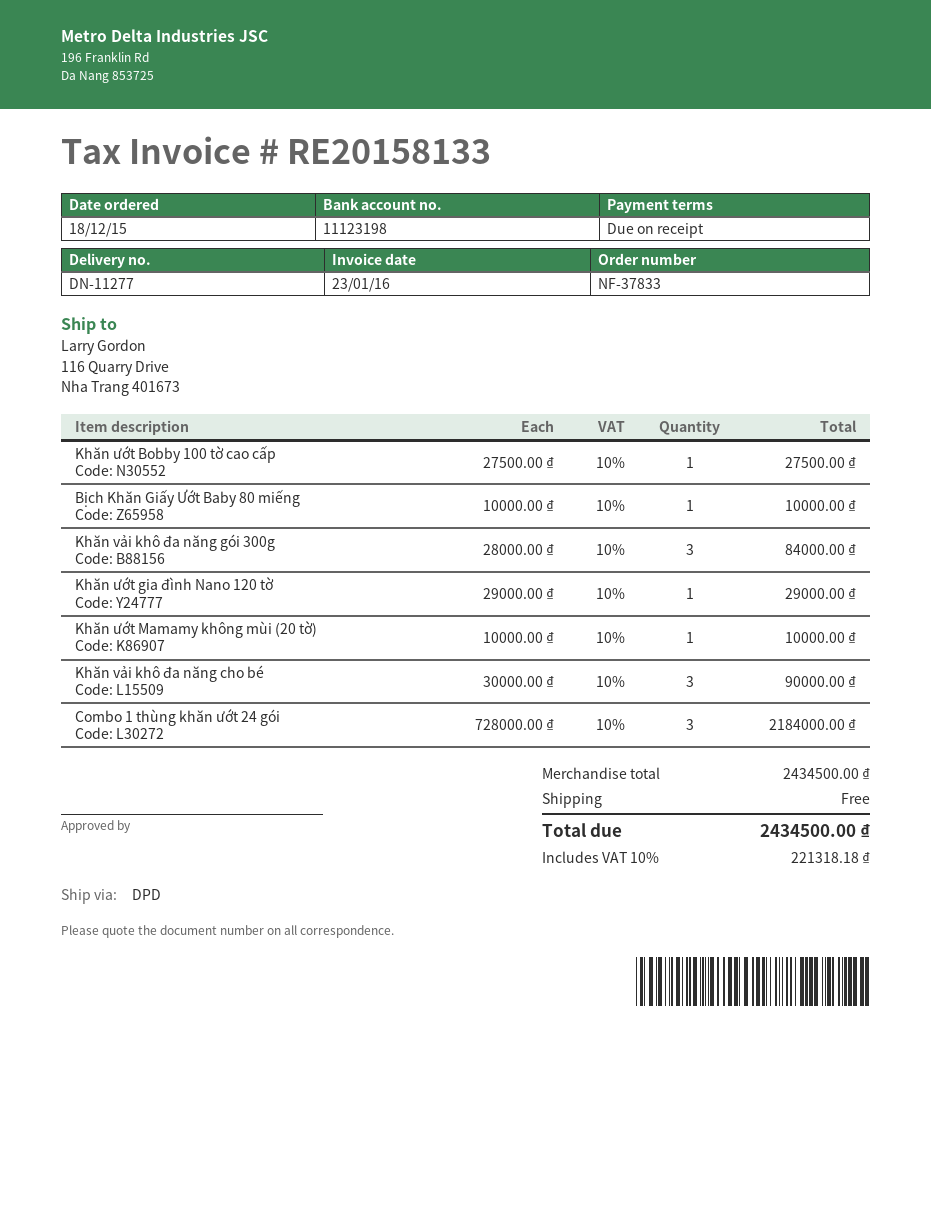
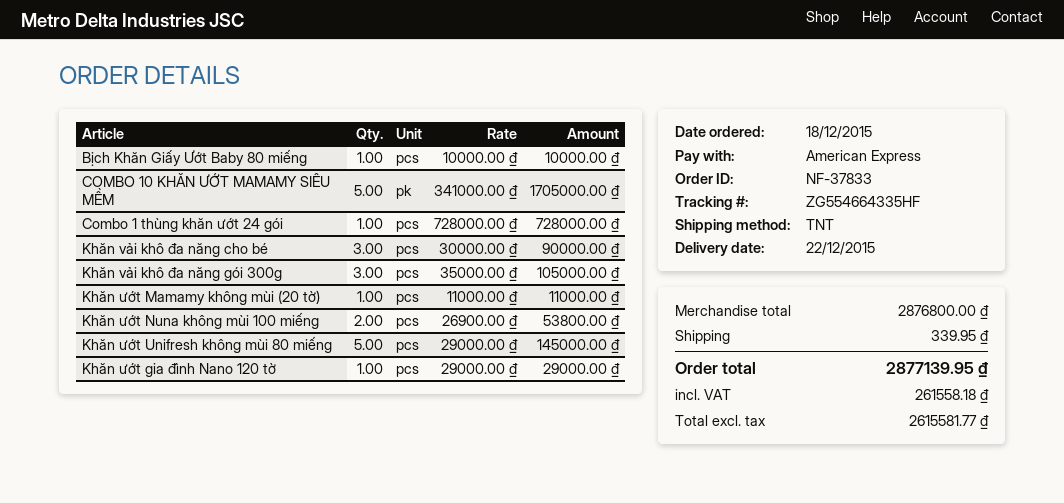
shipping method: DPD -> TNT
Khăn ướt Bobby 100 tờ cao cấp: 1 x 27500.00 = 27500.00 -> none
Khăn vải khô đa năng gói 300g: 3 x 28000.00 = 84000.00 -> 3 x 35000.00 = 105000.00
Khăn ướt Mamamy không mùi (20 tờ): 1 x 10000.00 = 10000.00 -> 1 x 11000.00 = 11000.00
Combo 1 thùng khăn ướt 24 gói: 3 x 728000.00 = 2184000.00 -> 1 x 728000.00 = 728000.00
COMBO 10 KHĂN ƯỚT MAMAMY SIÊU MỀM: none -> 5 x 341000.00 = 1705000.00
Khăn ướt Nuna không mùi 100 miếng: none -> 2 x 26900.00 = 53800.00
Khăn ướt Unifresh không mùi 80 miếng: none -> 5 x 29000.00 = 145000.00
subtotal: 2434500.00 -> 2876800.00
shipping: 0.00 -> 339.95
tax: 221318.18 -> 261558.18
total: 2434500.00 -> 2877139.95

